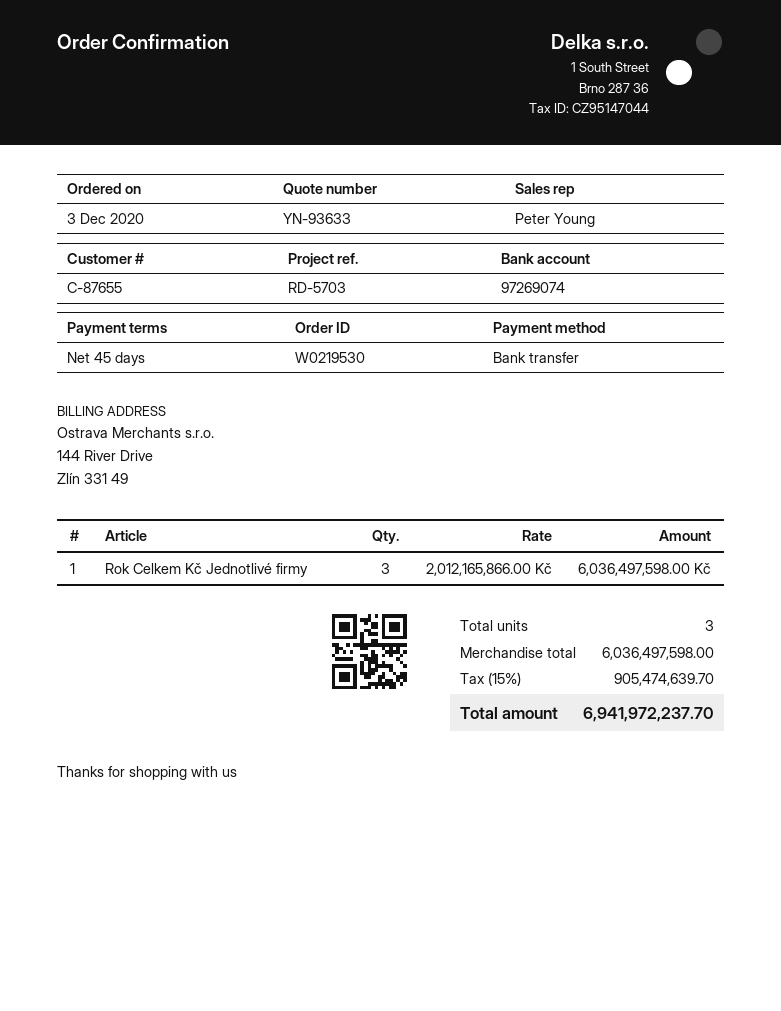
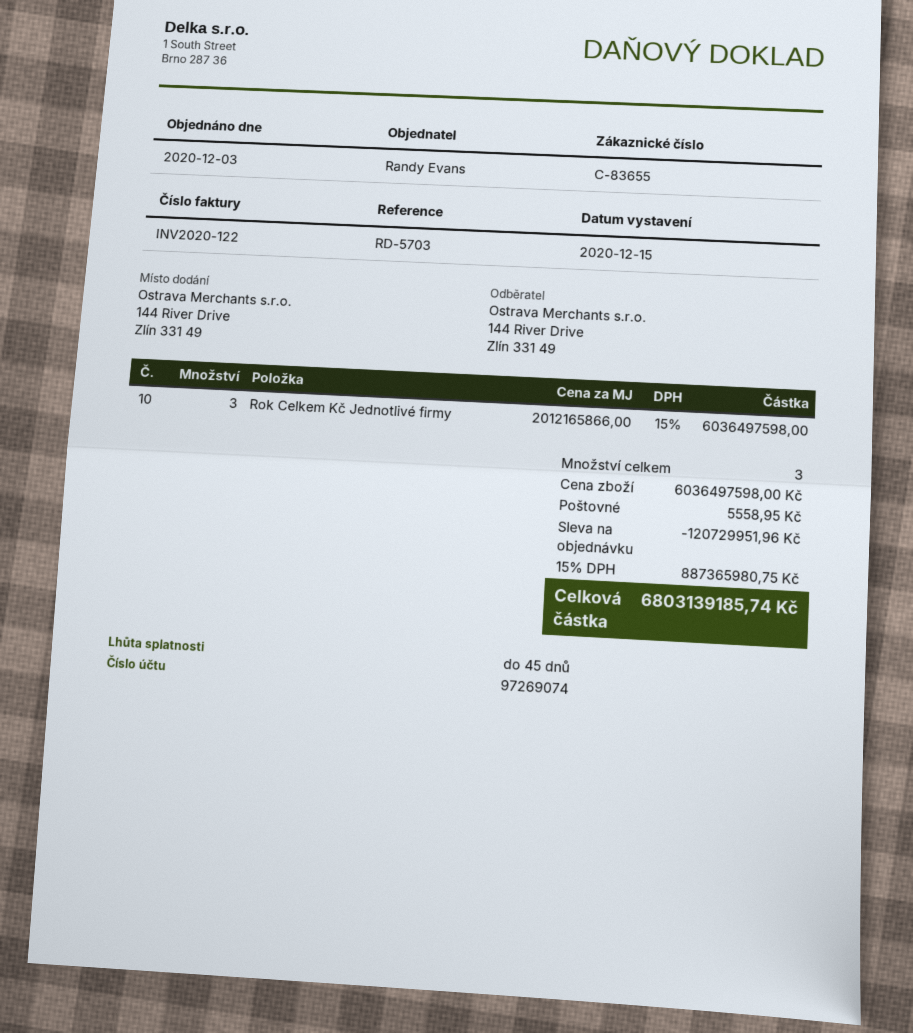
customer number: C-87655 -> C-83655
discount: none -> 120729951.96
shipping: none -> 5558.95
tax: 15% = 905474639.70 -> 15% = 887365980.75
total: 6941972237.70 -> 6803139185.74

